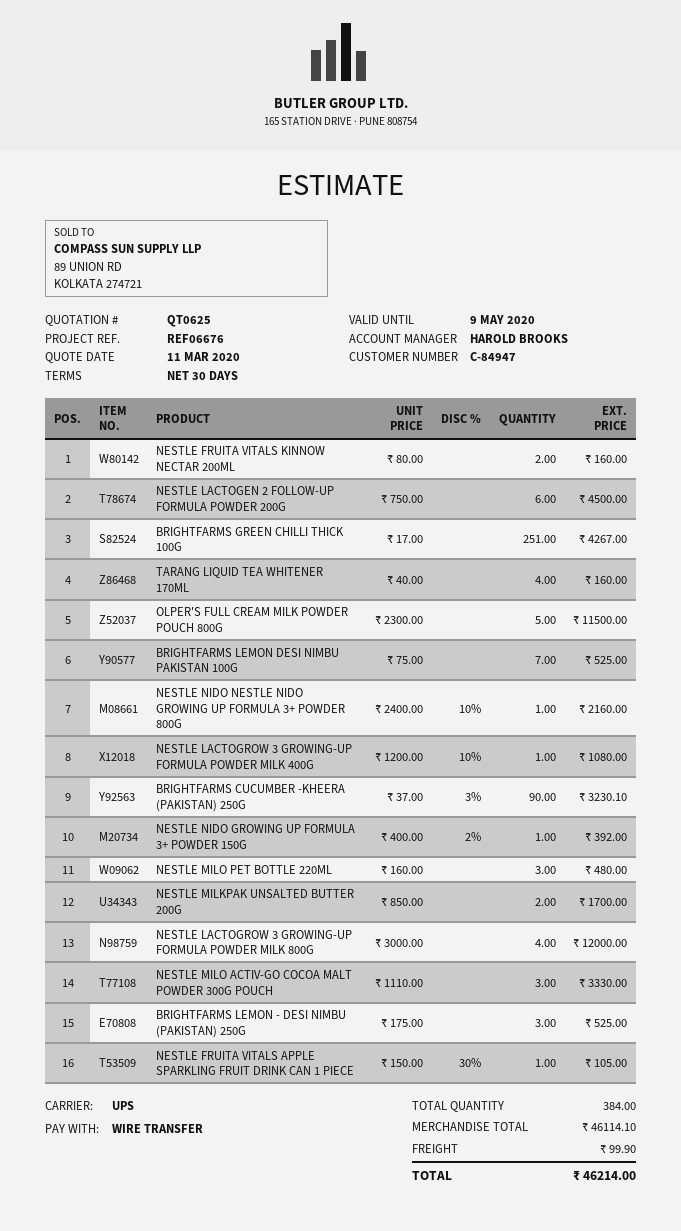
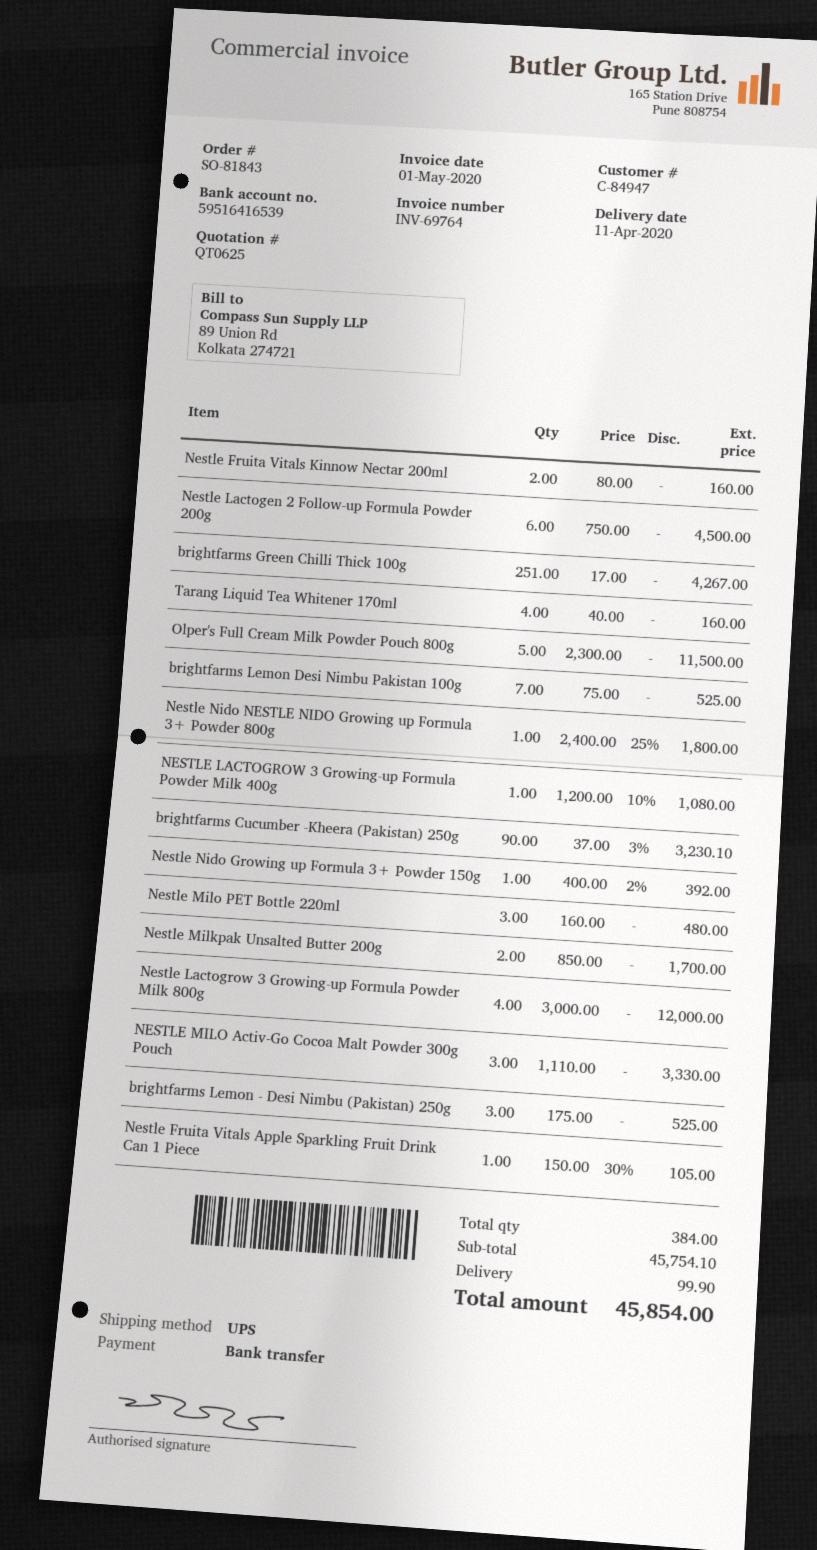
NESTLE NIDO NESTLE NIDO GROWING UP FORMULA 3+ POWDER 800G: 1 x 2400.00 - 10% = 2160.00 -> 1 x 2400.00 - 25% = 1800.00
subtotal: 46114.10 -> 45754.10
total: 46214.00 -> 45854.00

